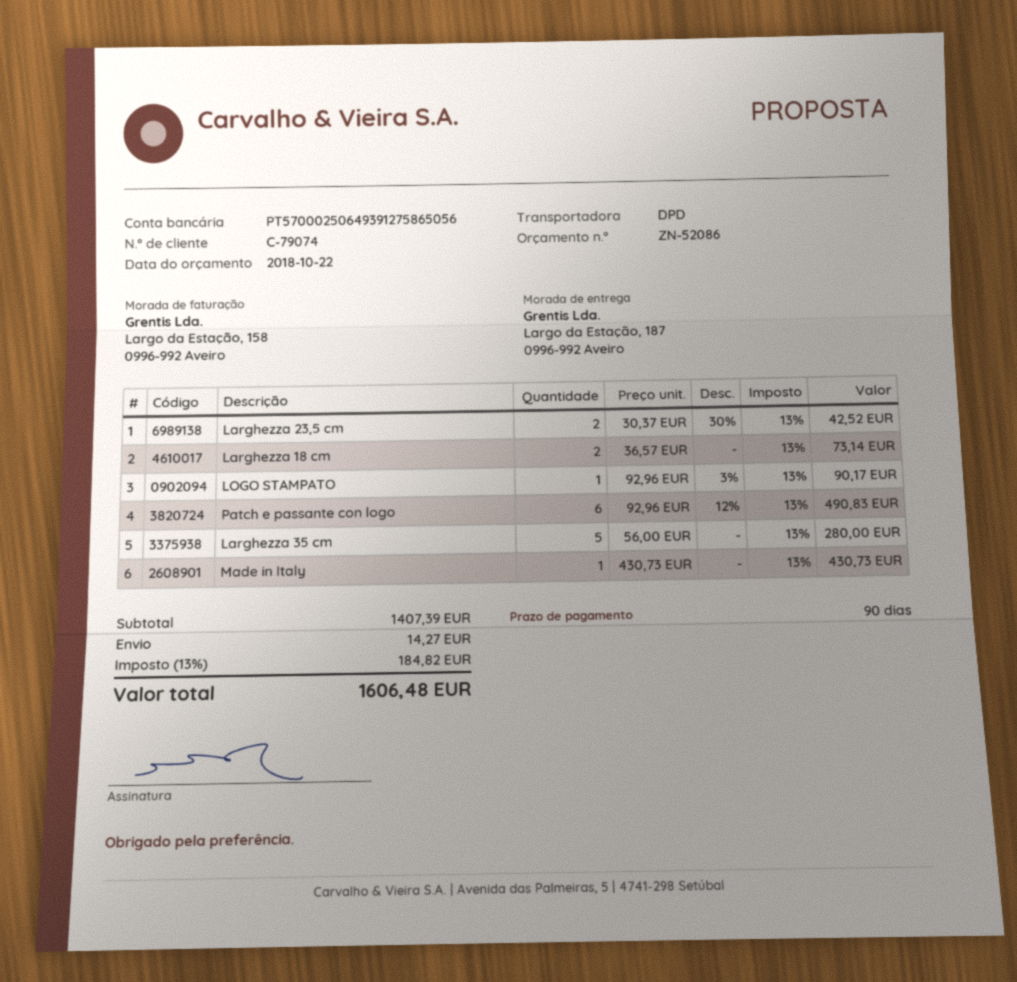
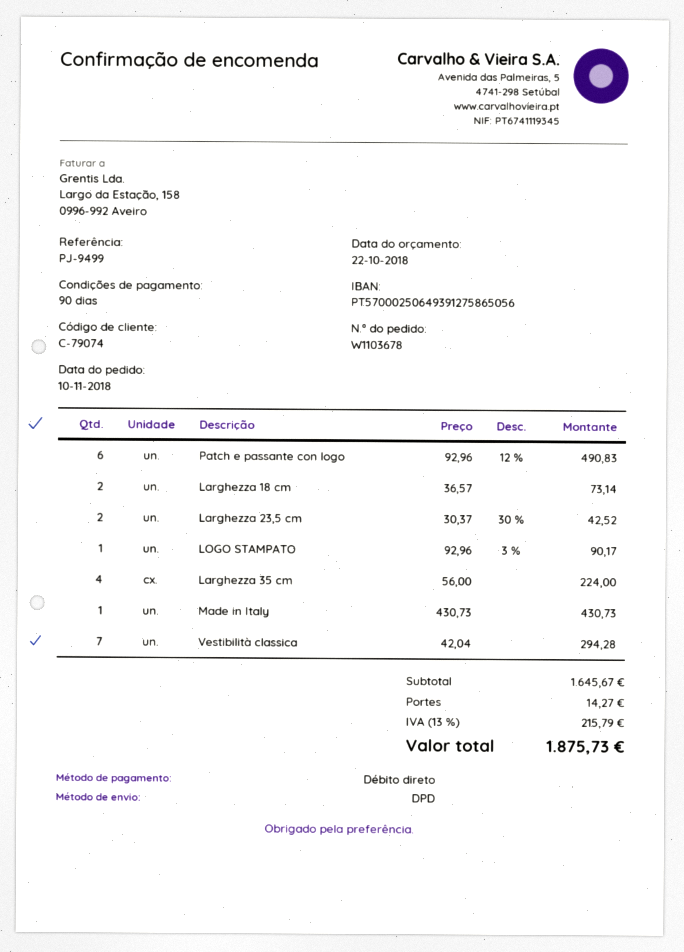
Larghezza 35 cm: 5 x 56.00 = 280.00 -> 4 x 56.00 = 224.00
Vestibilità classica: none -> 7 x 42.04 = 294.28
subtotal: 1407.39 -> 1645.67
tax: 13% = 184.82 -> 13% = 215.79
total: 1606.48 -> 1875.73

